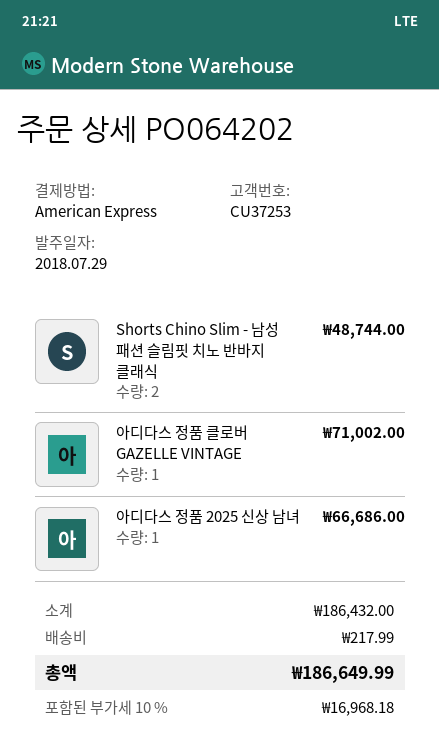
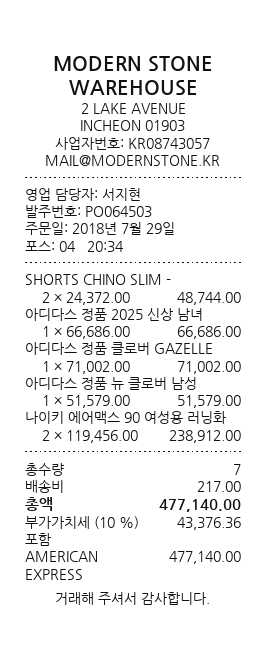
order number: PO064202 -> PO064503
아디다스 정품 뉴 클로버 남성: none -> 1 for 51579.00
나이키 에어맥스 90 여성용 러닝화: none -> 2 for 238912.00
shipping: 217.99 -> 217.00
tax: 10% = 16968.18 -> 10% = 43376.36
total: 186649.99 -> 477140.00

